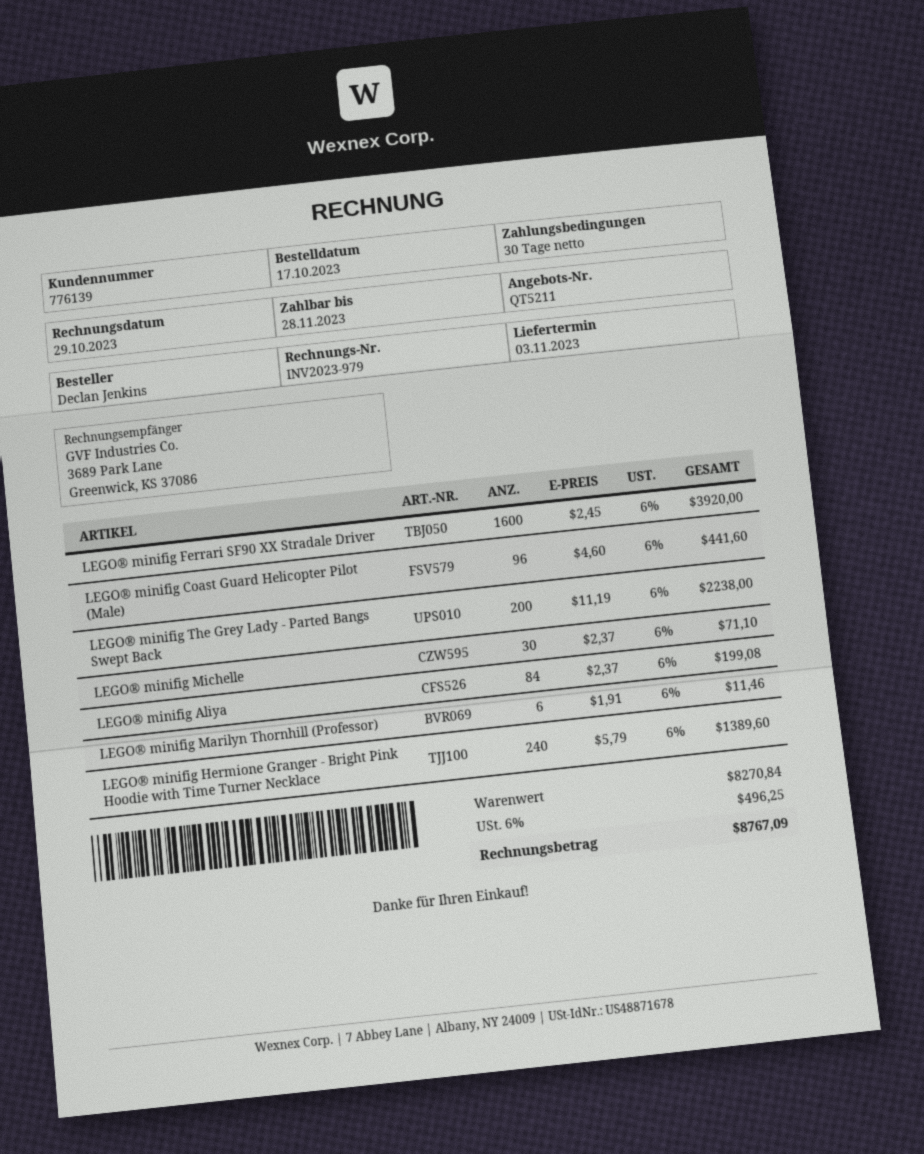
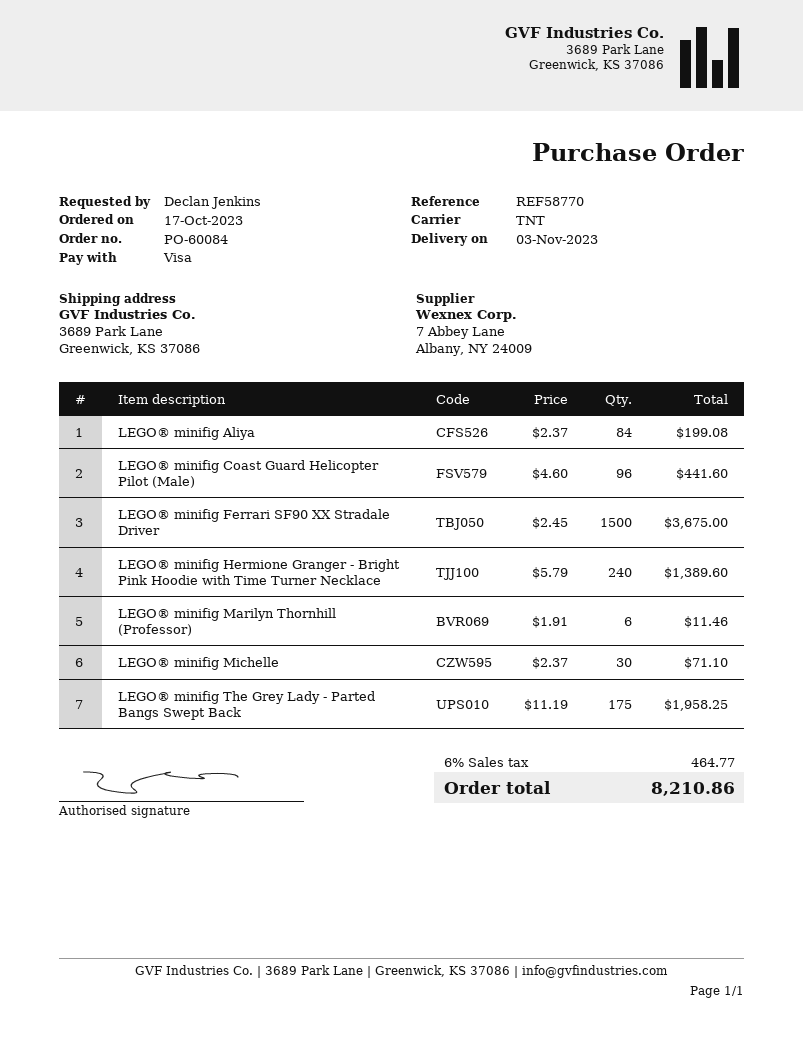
LEGO® minifig Ferrari SF90 XX Stradale Driver: 1600 x 2.45 = 3920.00 -> 1500 x 2.45 = 3675.00
LEGO® minifig The Grey Lady - Parted Bangs Swept Back: 200 x 11.19 = 2238.00 -> 175 x 11.19 = 1958.25
tax: 6% = 496.25 -> 6% = 464.77
total: 8767.09 -> 8210.86

